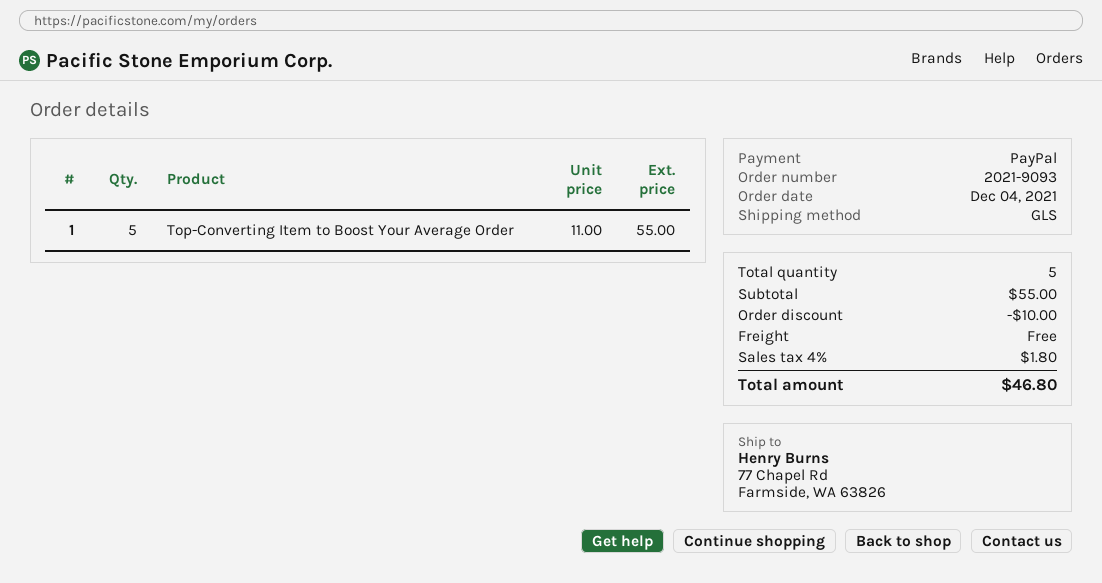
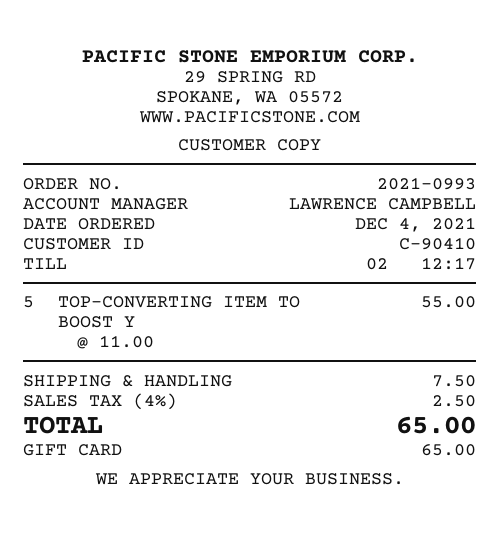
order number: 2021-9093 -> 2021-0993
payment method: PayPal -> gift card
discount: 10.00 -> none
shipping: 0.00 -> 7.50
tax: 4% = 1.80 -> 4% = 2.50
total: 46.80 -> 65.00

